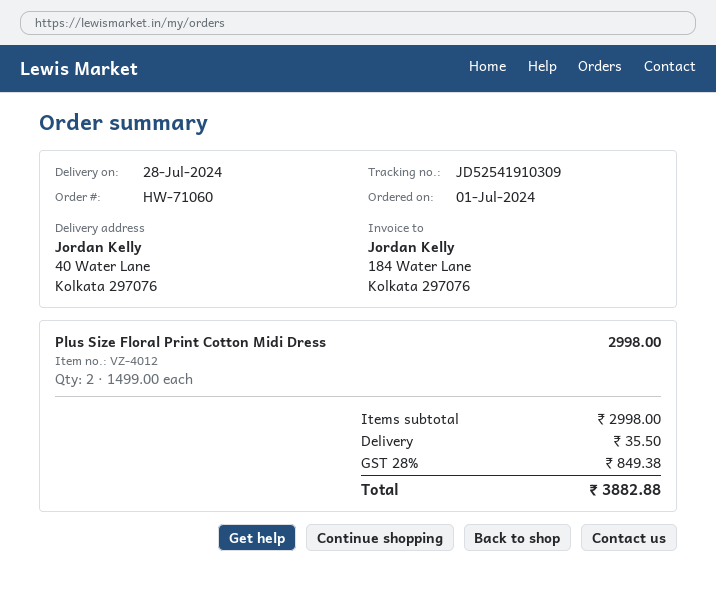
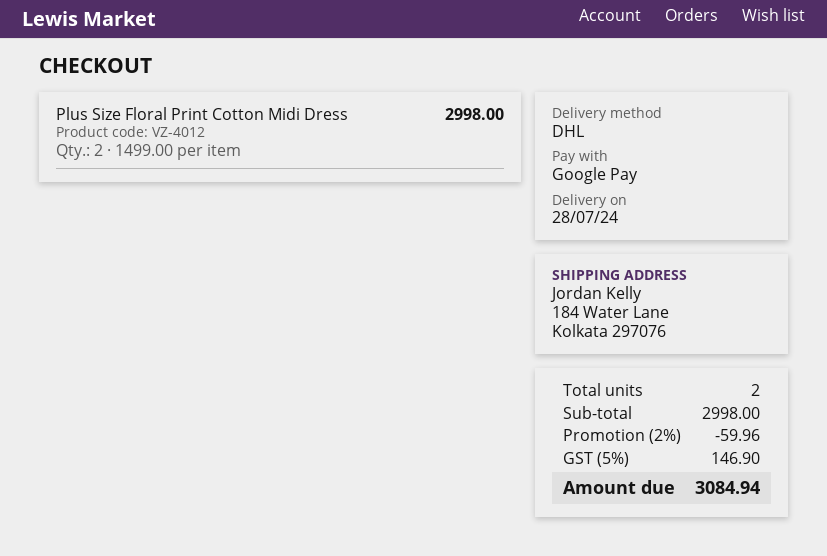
ship to: 40 Water Lane, Kolkata 297076 -> 184 Water Lane, Kolkata 297076
discount: none -> 2% = 59.96
shipping: 35.50 -> none
tax: 28% = 849.38 -> 5% = 146.90
total: 3882.88 -> 3084.94

